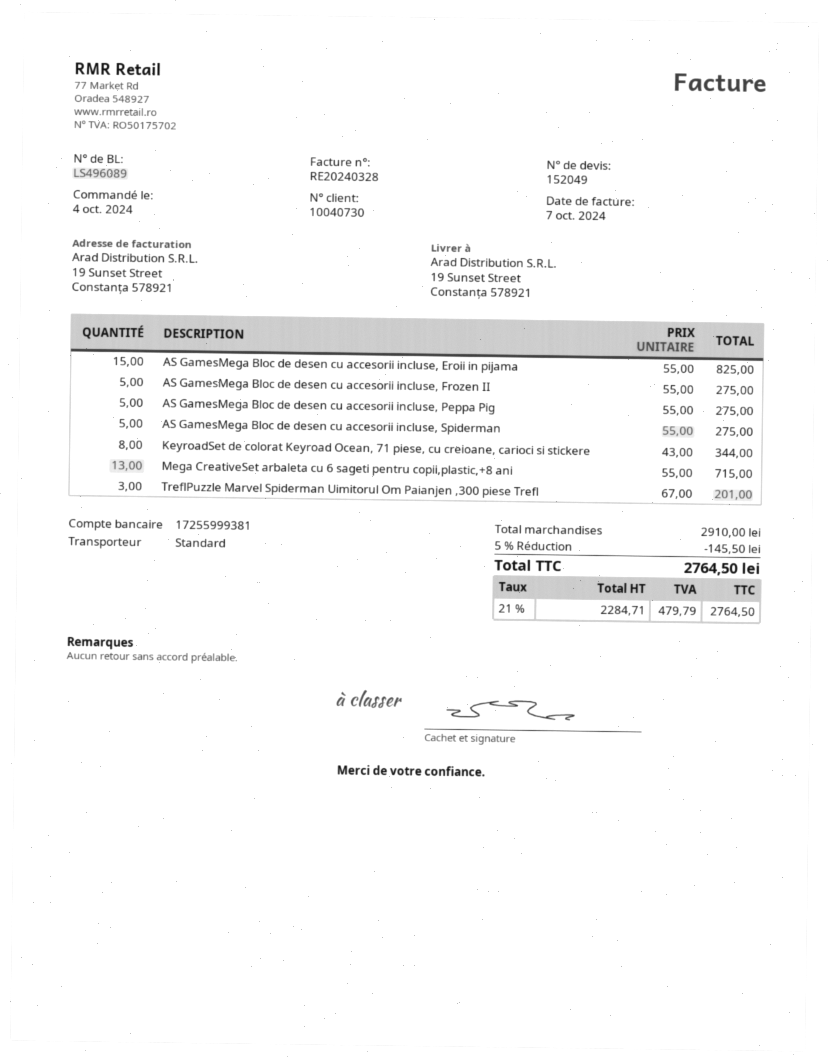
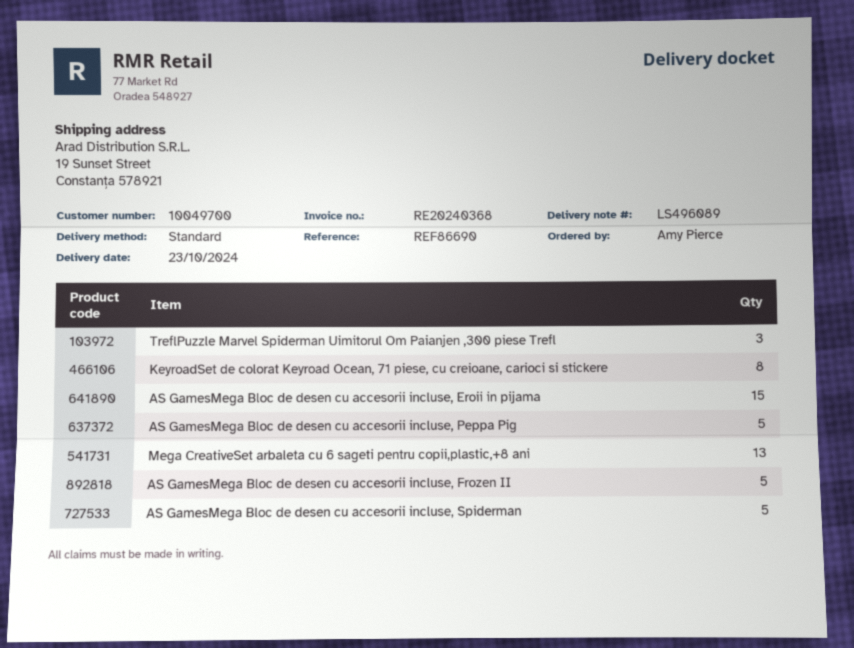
invoice number: RE20240328 -> RE20240368
customer number: 10040730 -> 10049700

